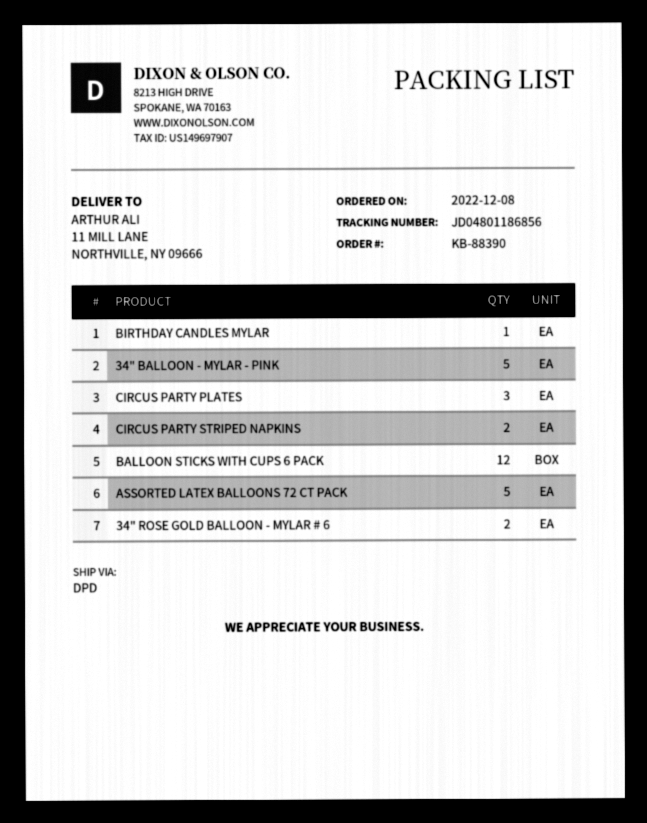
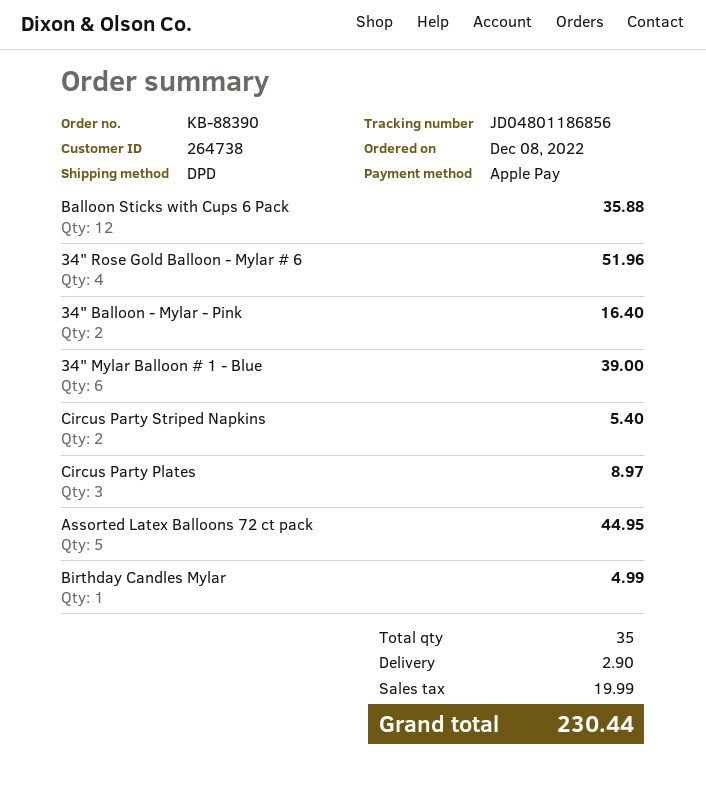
34" BALLOON - MYLAR - PINK: 5 -> 2
34" ROSE GOLD BALLOON - MYLAR # 6: 2 -> 4
34" Mylar Balloon # 1 - Blue: none -> 6

